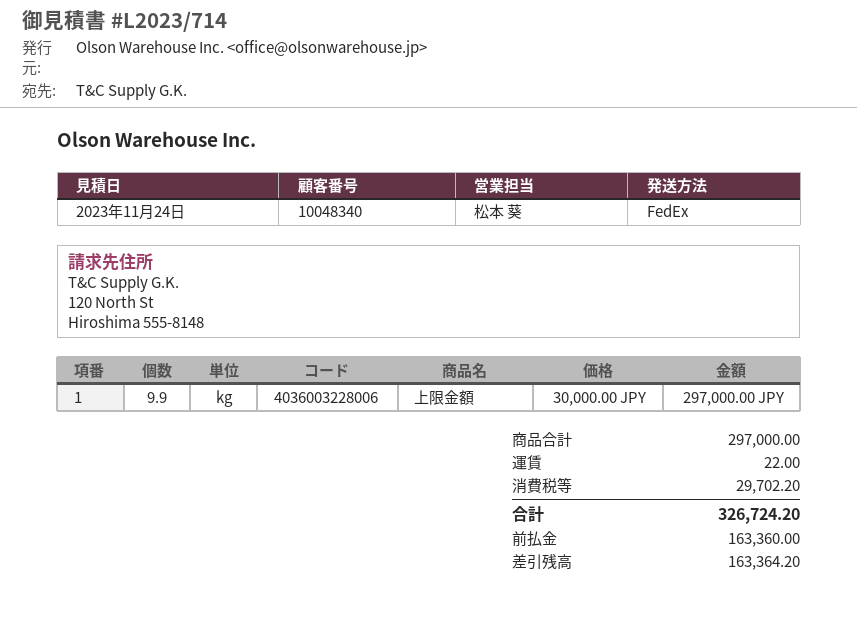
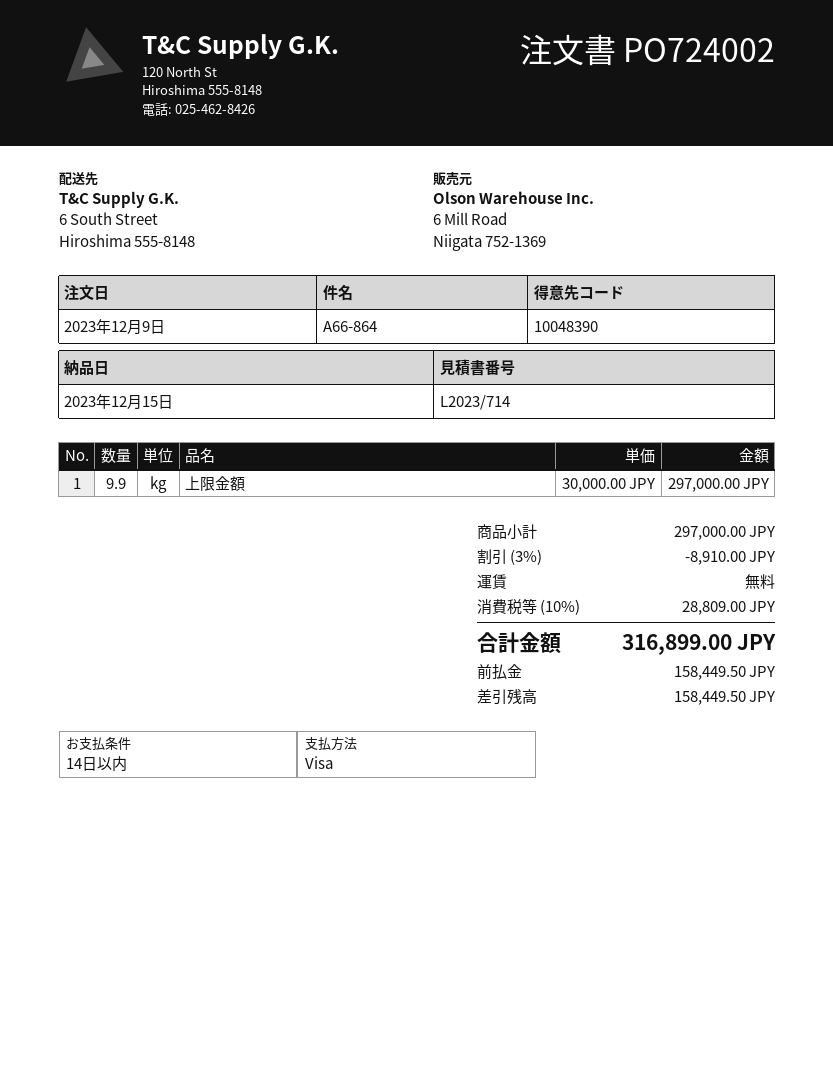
customer number: 10048340 -> 10048390
discount: none -> 3% = 8910.00
shipping: 22.00 -> 0.00
tax: 29702.20 -> 28809.00
total: 326724.20 -> 316899.00
deposit: 163360.00 -> 158449.50
balance: 163364.20 -> 158449.50

